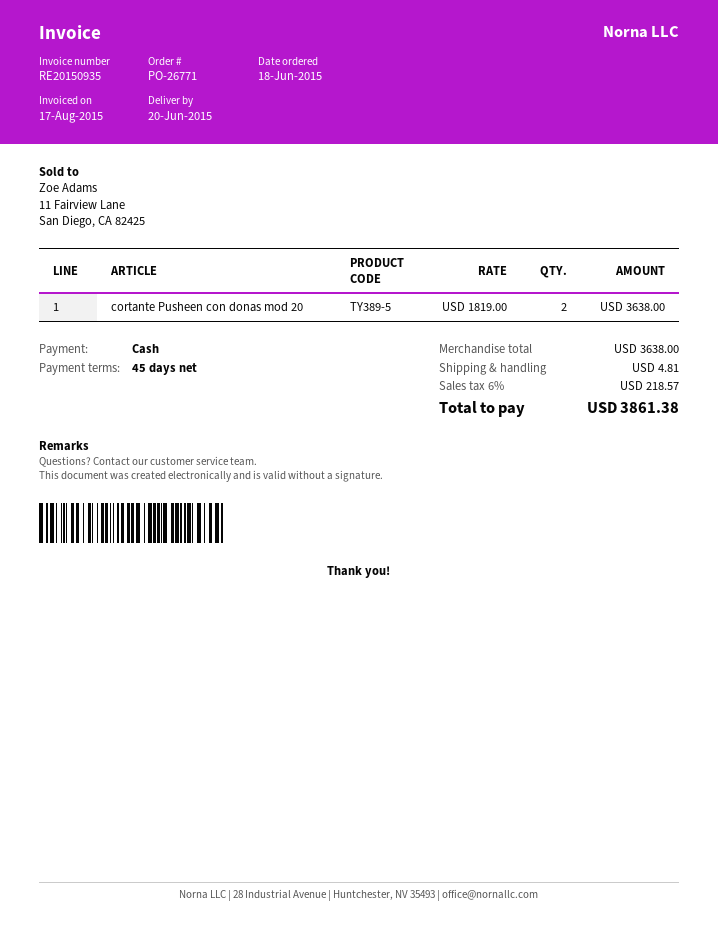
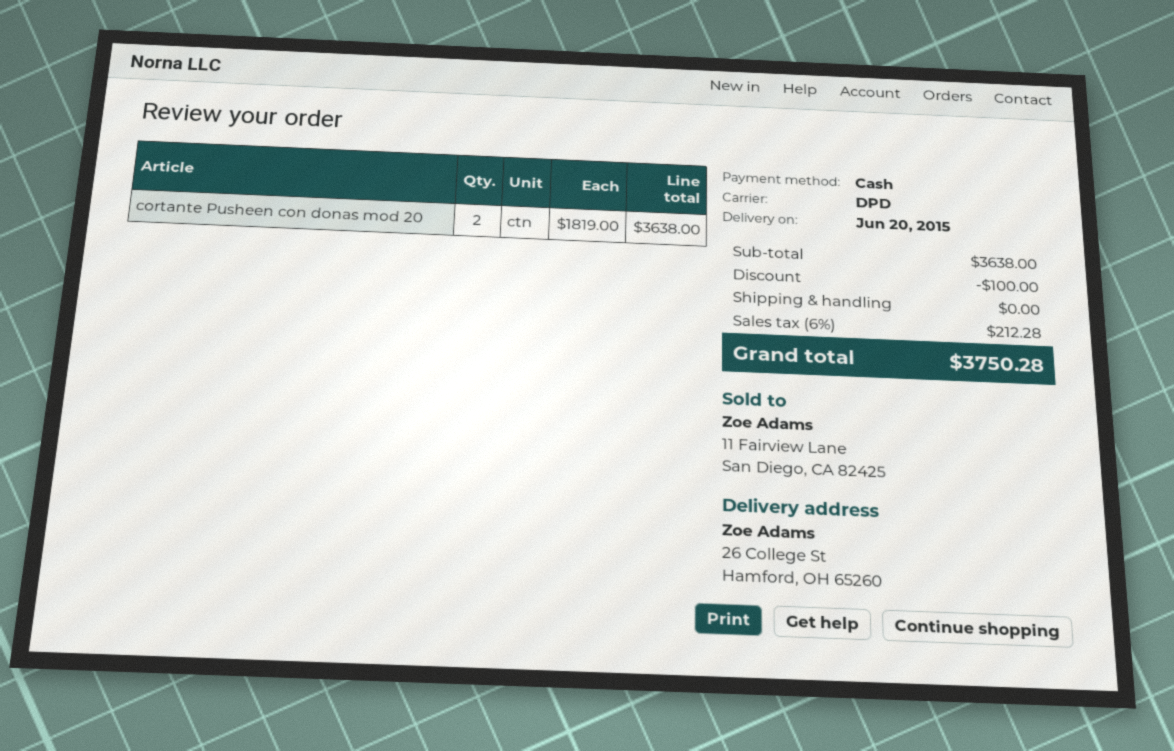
discount: none -> 100.00
shipping: 4.81 -> 0.00
tax: 6% = 218.57 -> 6% = 212.28
total: 3861.38 -> 3750.28

